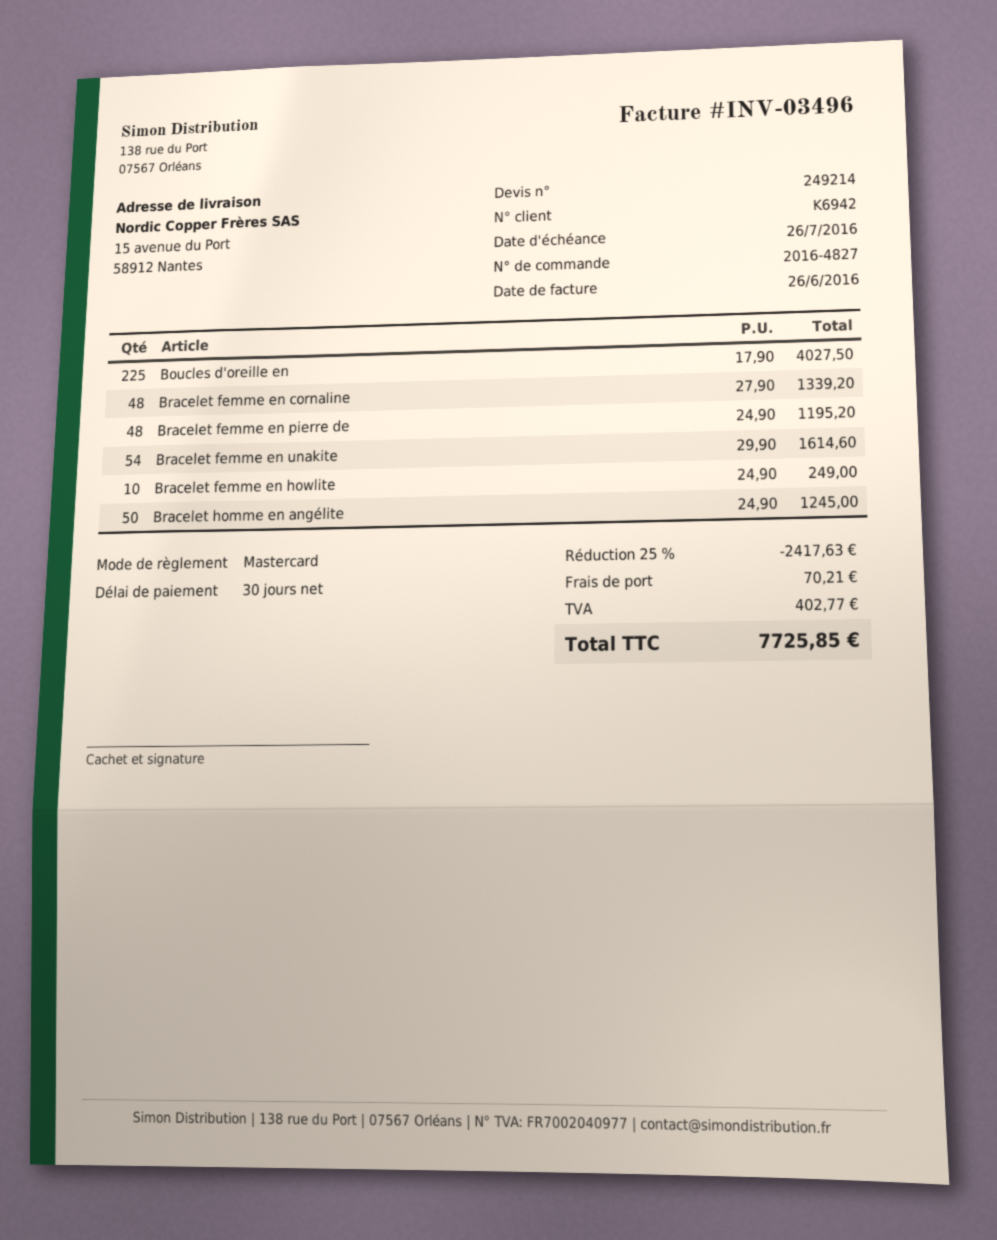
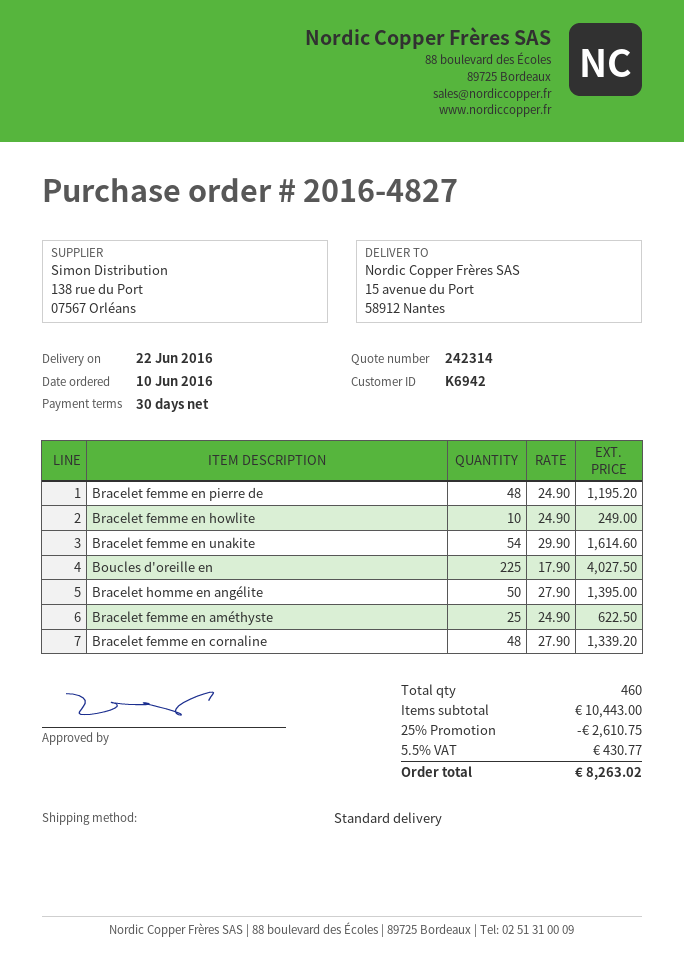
quote number: 249214 -> 242314
Bracelet homme en angélite: 50 x 24.90 = 1245.00 -> 50 x 27.90 = 1395.00
Bracelet femme en améthyste: none -> 25 x 24.90 = 622.50
discount: 25% = 2417.63 -> 25% = 2610.75
shipping: 70.21 -> none
tax: 402.77 -> 430.77
total: 7725.85 -> 8263.02

